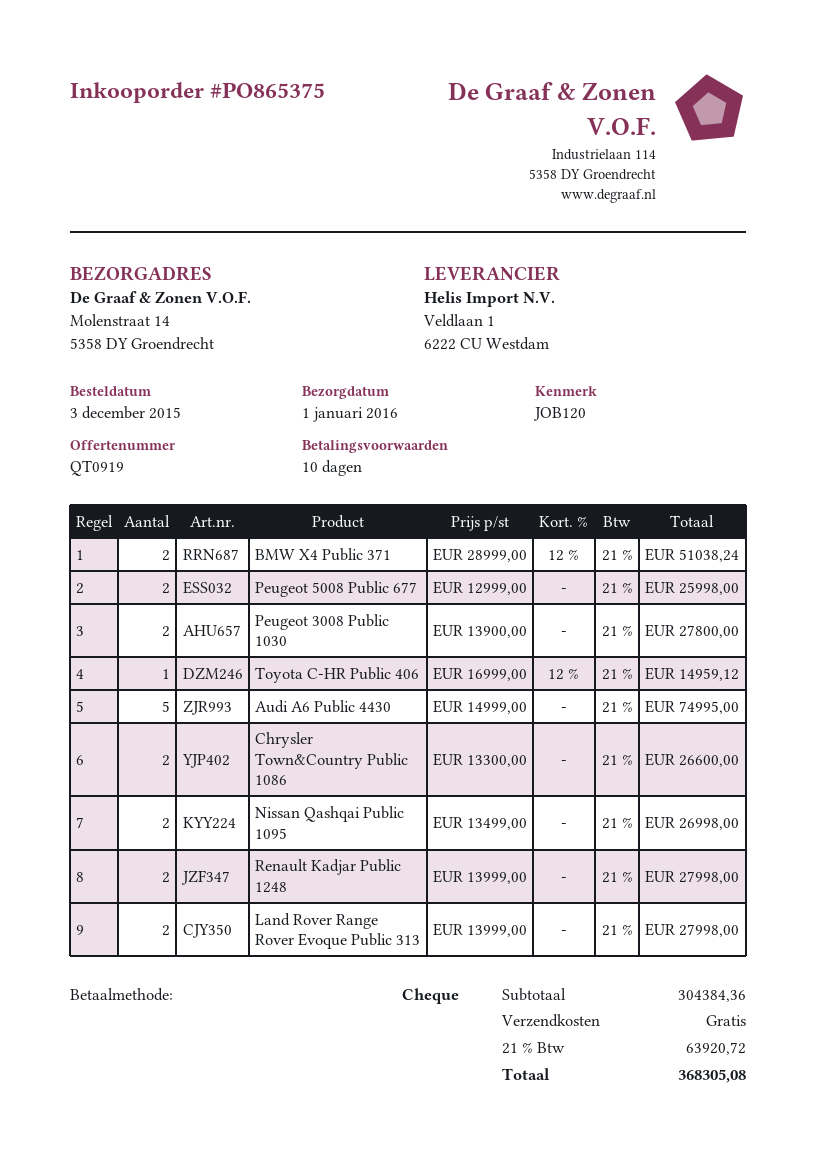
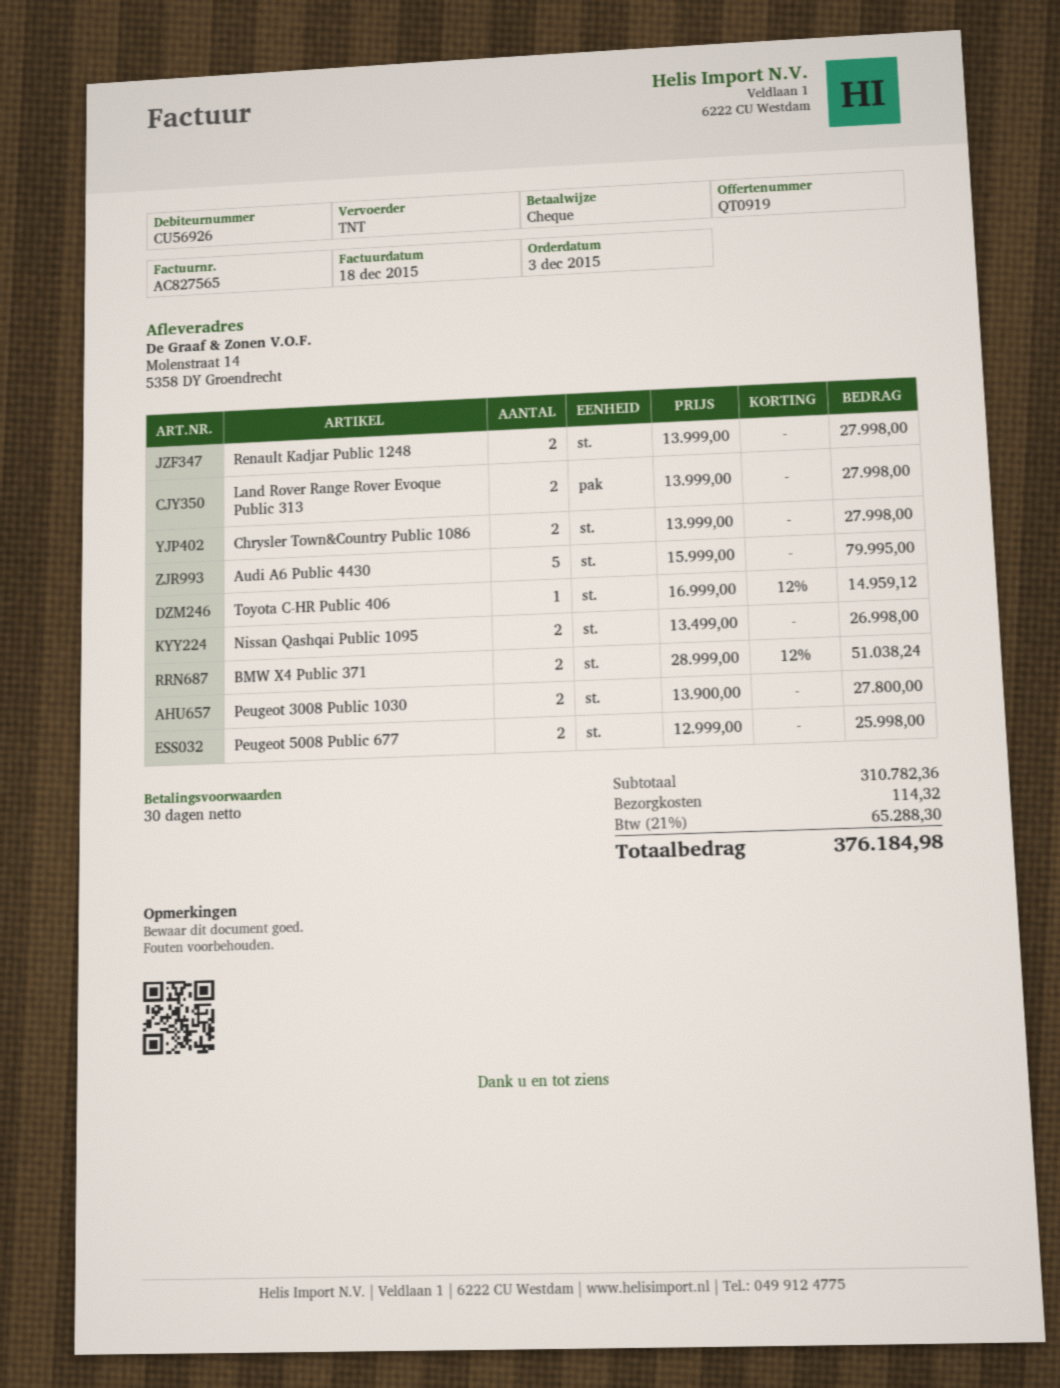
payment terms: 10 days -> 30 days
Audi A6 Public 4430: 5 x 14999.00 = 74995.00 -> 5 x 15999.00 = 79995.00
Chrysler Town&Country Public 1086: 2 x 13300.00 = 26600.00 -> 2 x 13999.00 = 27998.00
subtotal: 304384.36 -> 310782.36
shipping: 0.00 -> 114.32
tax: 21% = 63920.72 -> 21% = 65288.30
total: 368305.08 -> 376184.98

